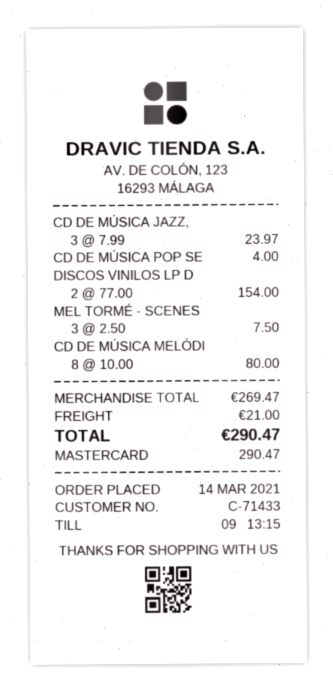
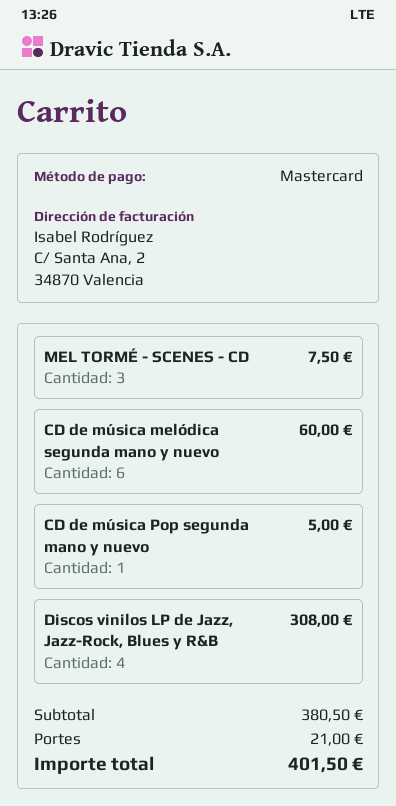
CD DE MÚSICA JAZZ,: 3 for 23.97 -> none
CD DE MÚSICA POP SE: 1 for 4.00 -> 1 for 5.00
DISCOS VINILOS LP D: 2 for 154.00 -> 4 for 308.00
CD DE MÚSICA MELÓDI: 8 for 80.00 -> 6 for 60.00
subtotal: 269.47 -> 380.50
total: 290.47 -> 401.50

